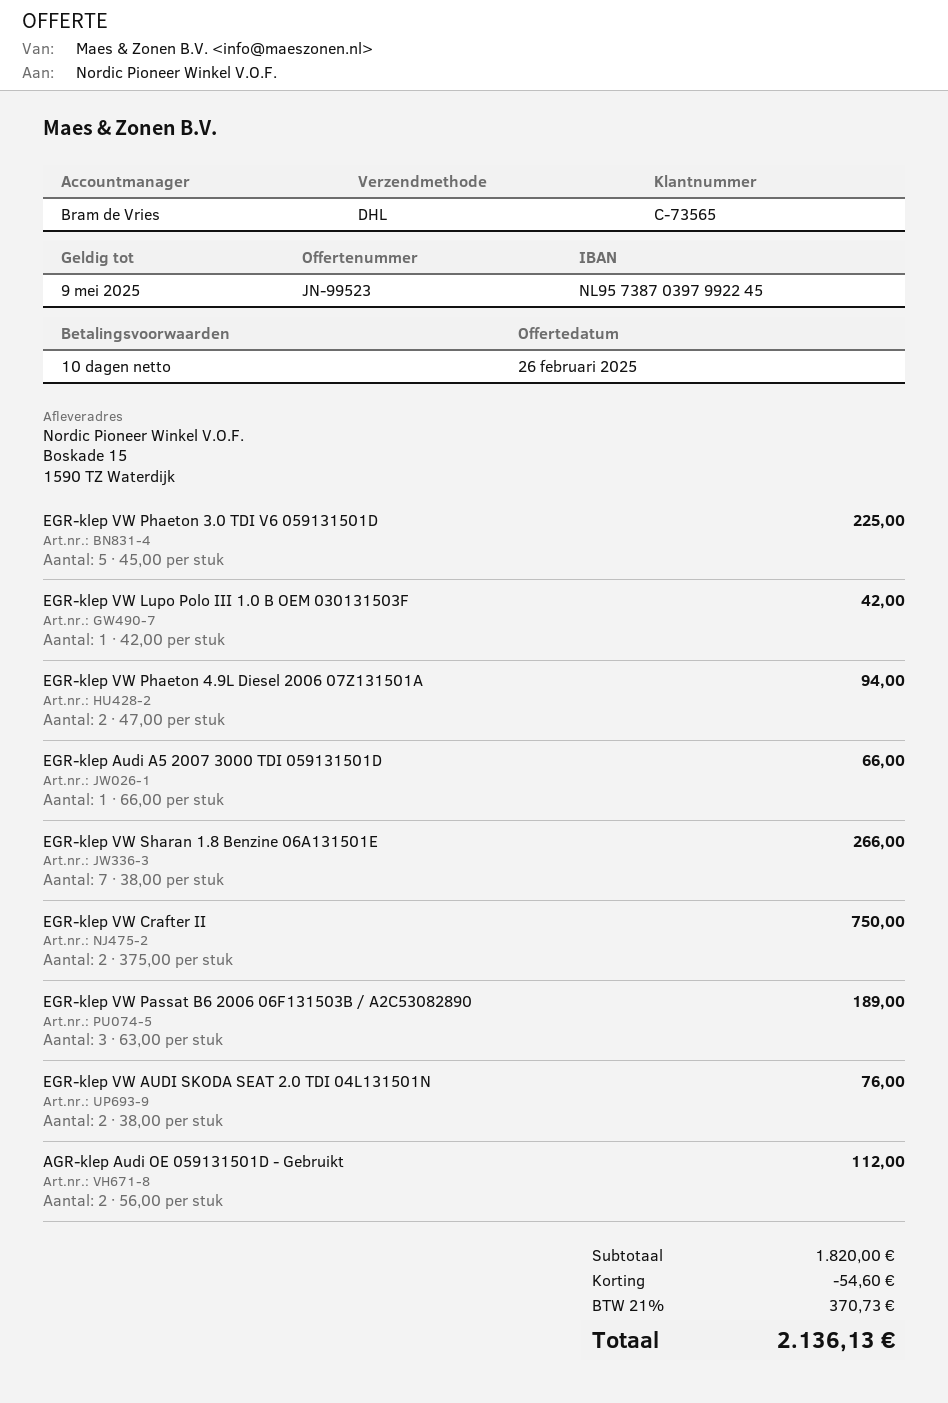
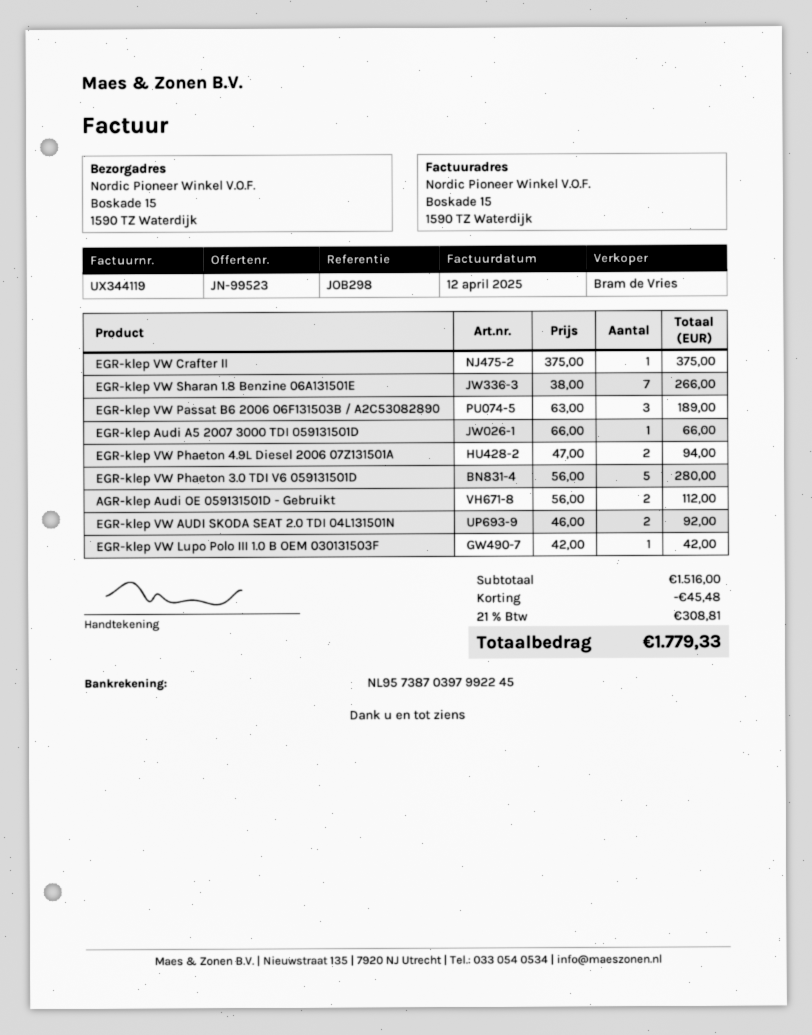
EGR-klep VW Phaeton 3.0 TDI V6 059131501D: 5 x 45.00 = 225.00 -> 5 x 56.00 = 280.00
EGR-klep VW Crafter II: 2 x 375.00 = 750.00 -> 1 x 375.00 = 375.00
EGR-klep VW AUDI SKODA SEAT 2.0 TDI 04L131501N: 2 x 38.00 = 76.00 -> 2 x 46.00 = 92.00
subtotal: 1820.00 -> 1516.00
discount: 54.60 -> 45.48
tax: 21% = 370.73 -> 21% = 308.81
total: 2136.13 -> 1779.33

